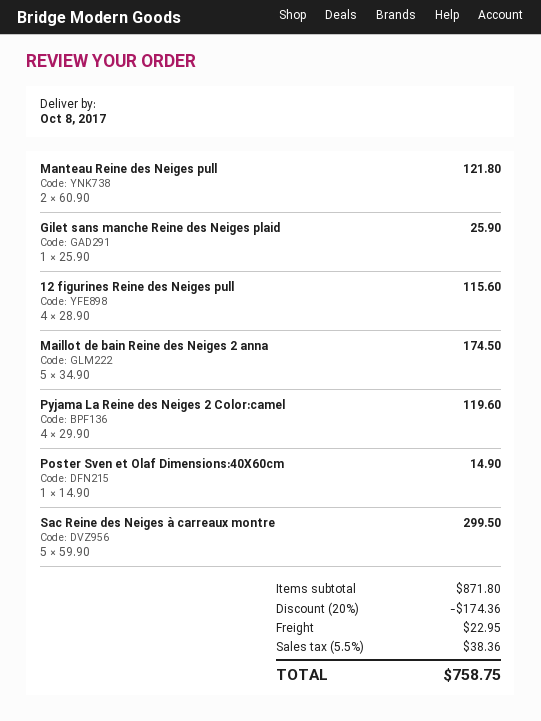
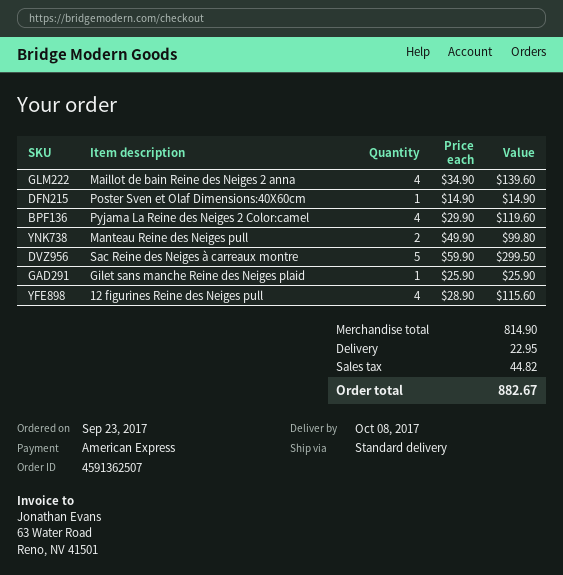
Manteau Reine des Neiges pull: 2 x 60.90 = 121.80 -> 2 x 49.90 = 99.80
Maillot de bain Reine des Neiges 2 anna: 5 x 34.90 = 174.50 -> 4 x 34.90 = 139.60
subtotal: 871.80 -> 814.90
discount: 20% = 174.36 -> none
tax: 38.36 -> 44.82
total: 758.75 -> 882.67

